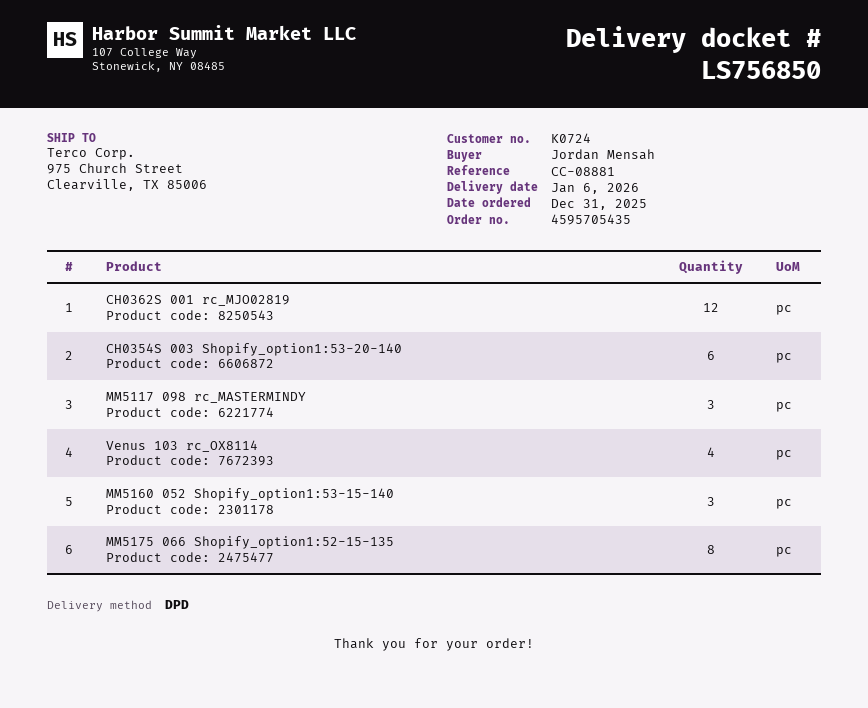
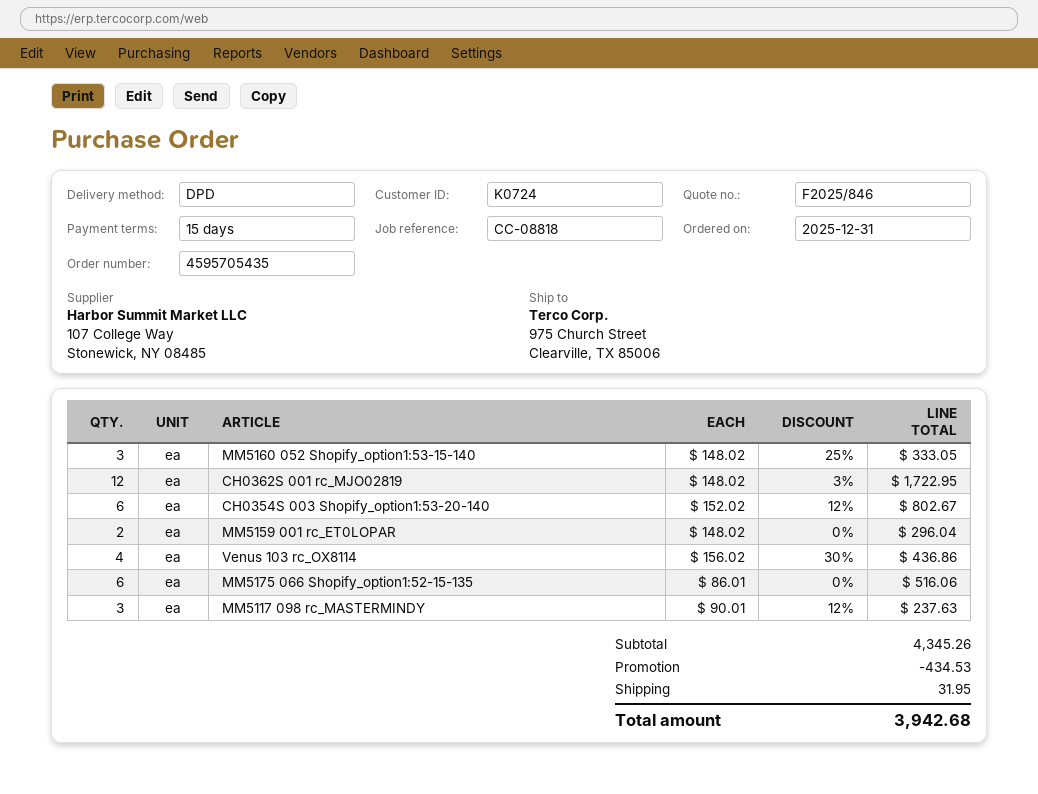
reference: CC-08881 -> CC-08818
MM5175 066 Shopify_option1:52-15-135: 8 -> 6
MM5159 001 rc_ET0LOPAR: none -> 2

